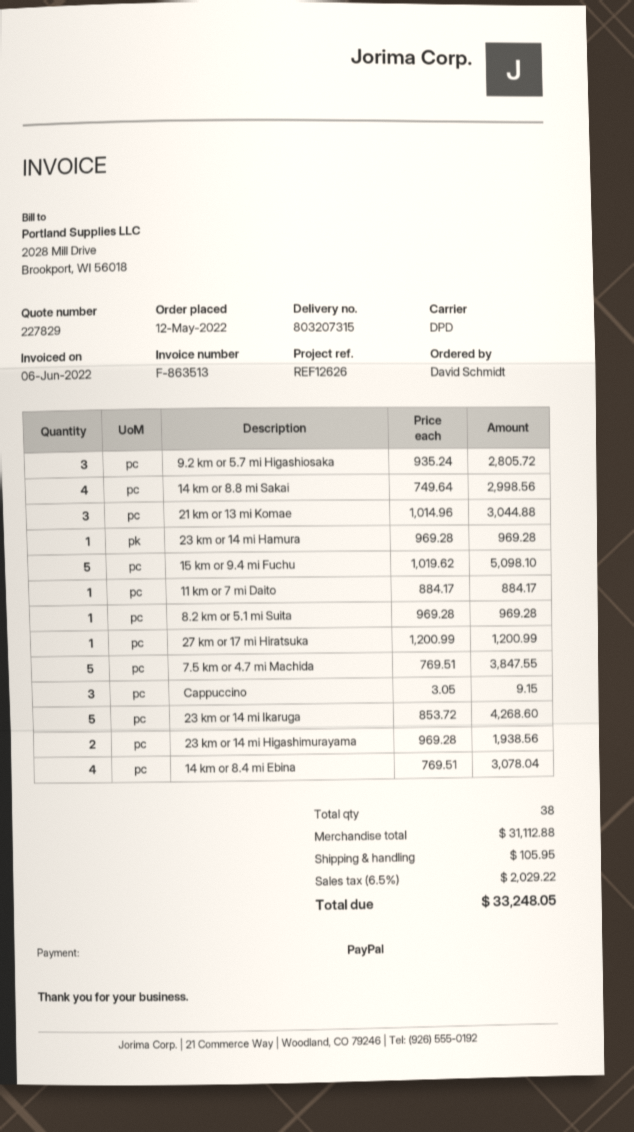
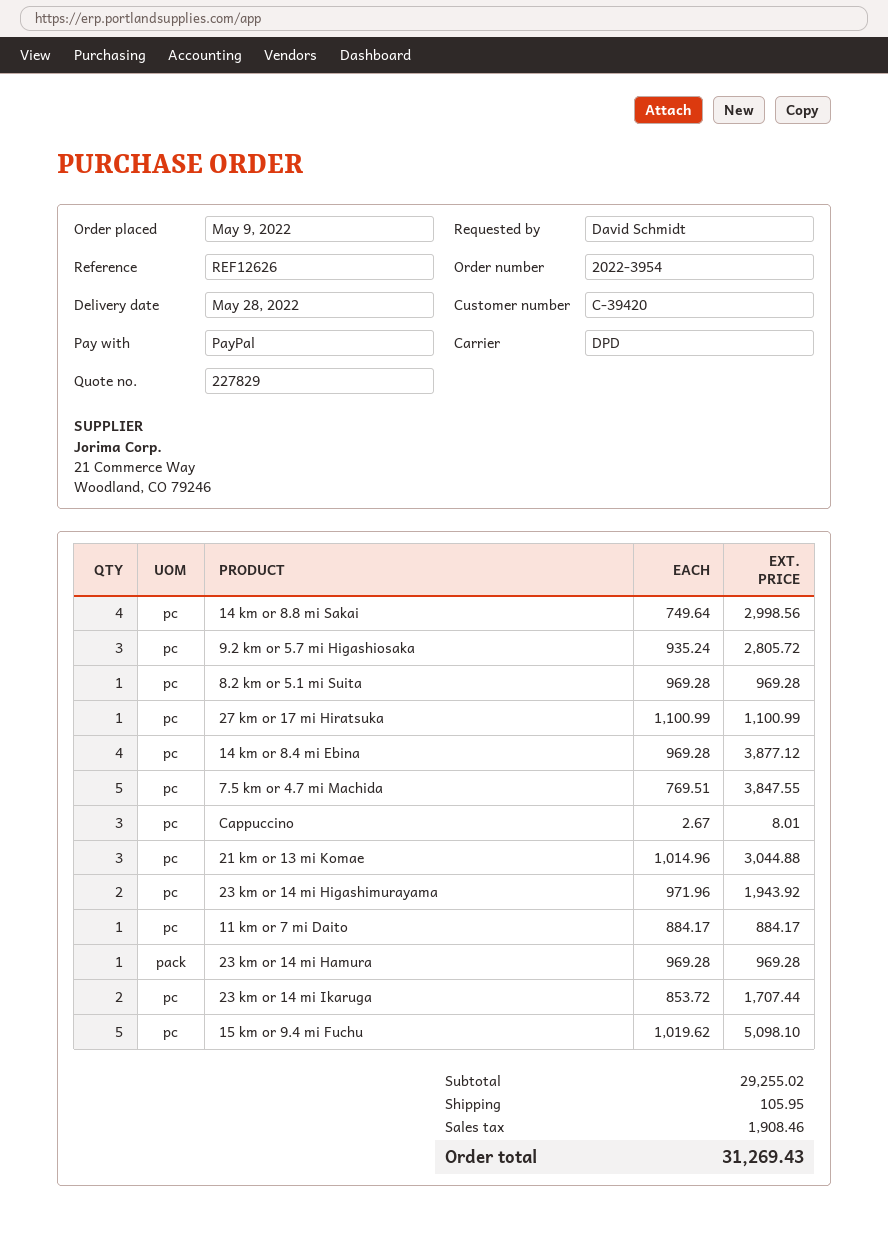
order date: 2022-05-12 -> 2022-05-09
27 km or 17 mi Hiratsuka: 1 x 1200.99 = 1200.99 -> 1 x 1100.99 = 1100.99
Cappuccino: 3 x 3.05 = 9.15 -> 3 x 2.67 = 8.01
23 km or 14 mi Ikaruga: 5 x 853.72 = 4268.60 -> 2 x 853.72 = 1707.44
23 km or 14 mi Higashimurayama: 2 x 969.28 = 1938.56 -> 2 x 971.96 = 1943.92
14 km or 8.4 mi Ebina: 4 x 769.51 = 3078.04 -> 4 x 969.28 = 3877.12
subtotal: 31112.88 -> 29255.02
tax: 2029.22 -> 1908.46
total: 33248.05 -> 31269.43

